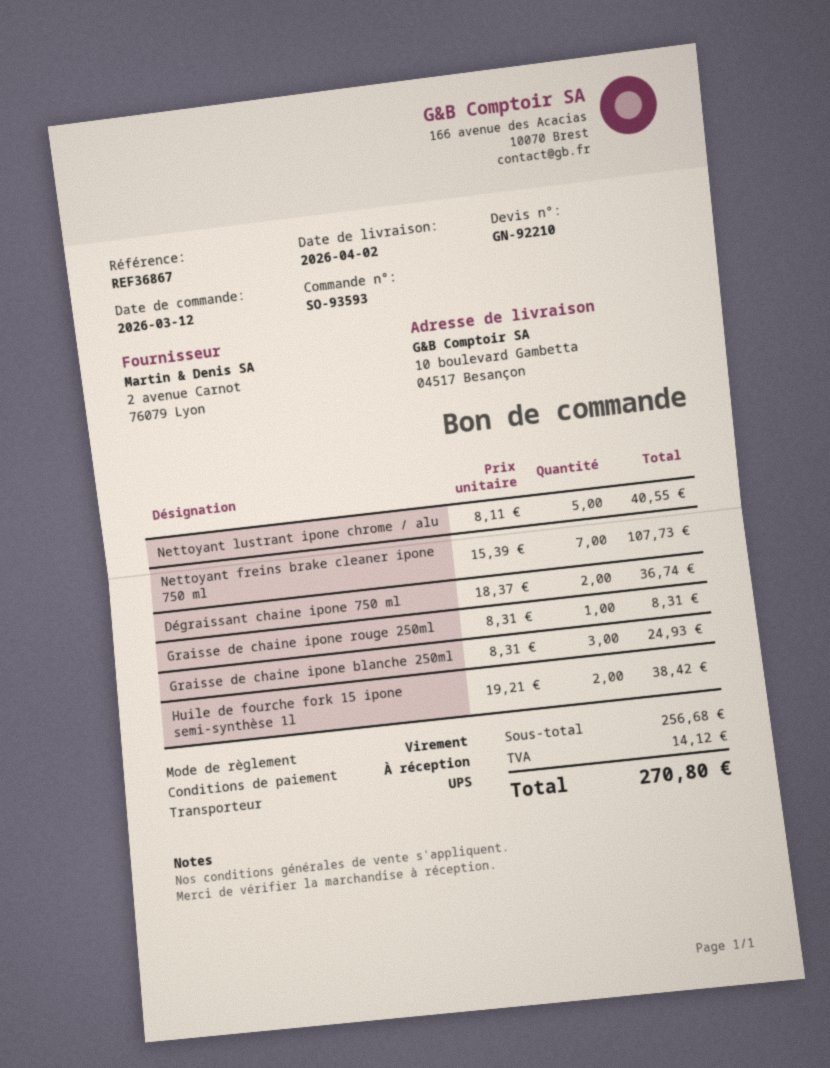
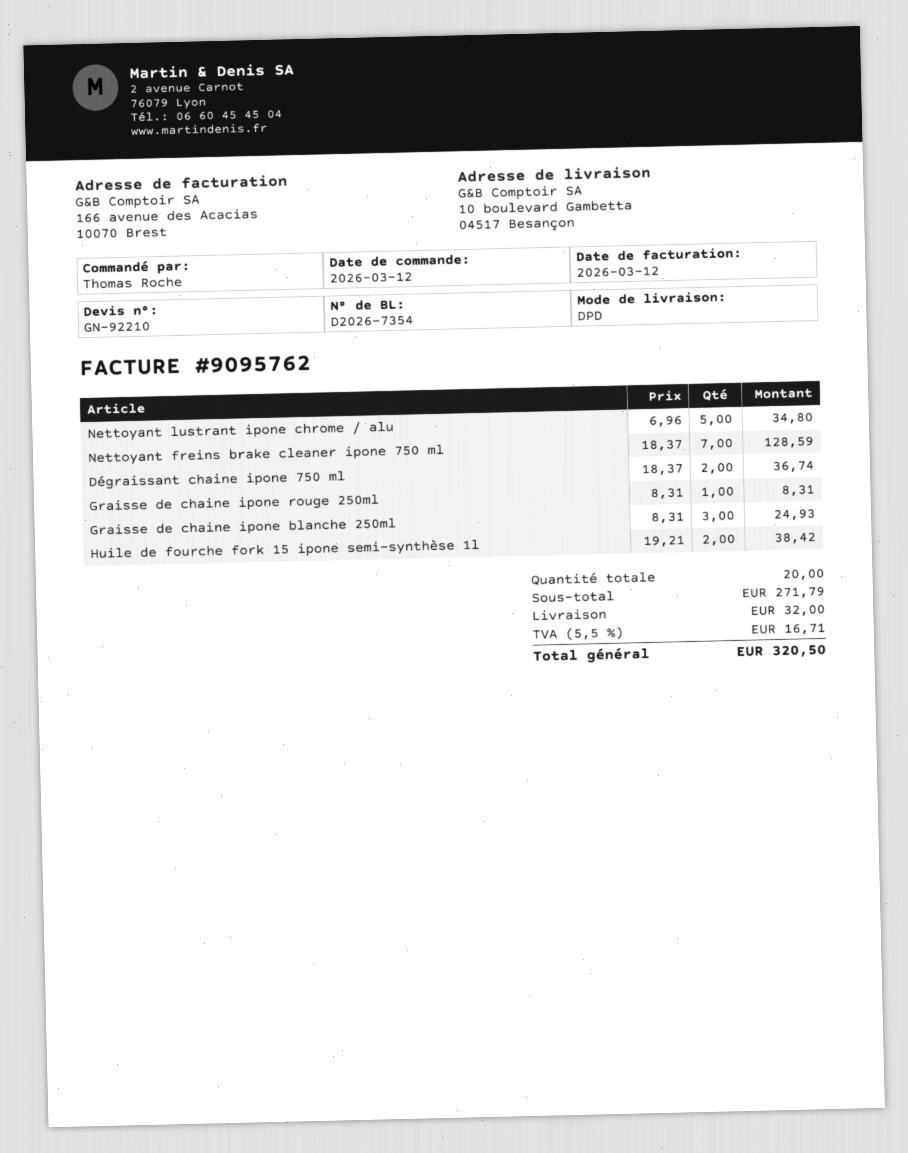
shipping method: UPS -> DPD
Nettoyant lustrant ipone chrome / alu: 5 x 8.11 = 40.55 -> 5 x 6.96 = 34.80
Nettoyant freins brake cleaner ipone 750 ml: 7 x 15.39 = 107.73 -> 7 x 18.37 = 128.59
subtotal: 256.68 -> 271.79
shipping: none -> 32.00
tax: 14.12 -> 16.71
total: 270.80 -> 320.50

